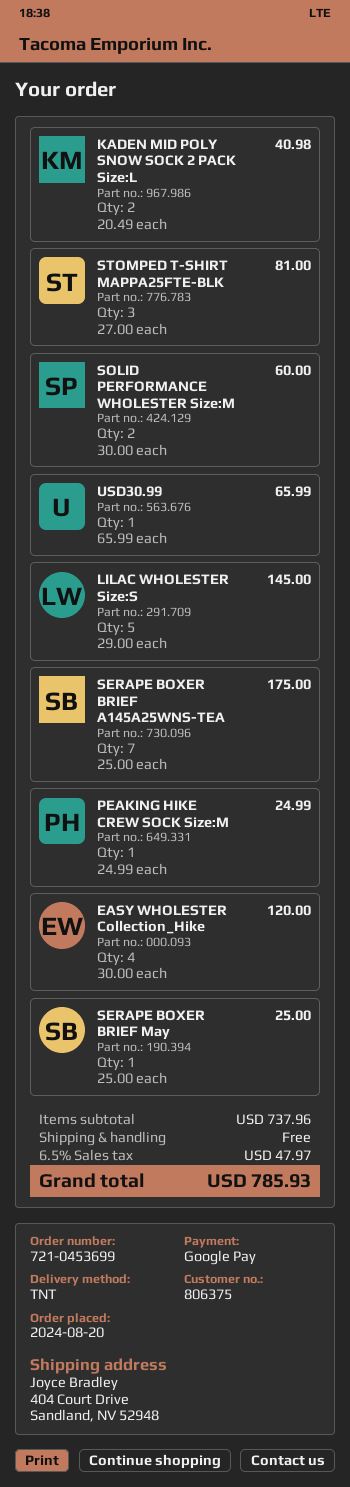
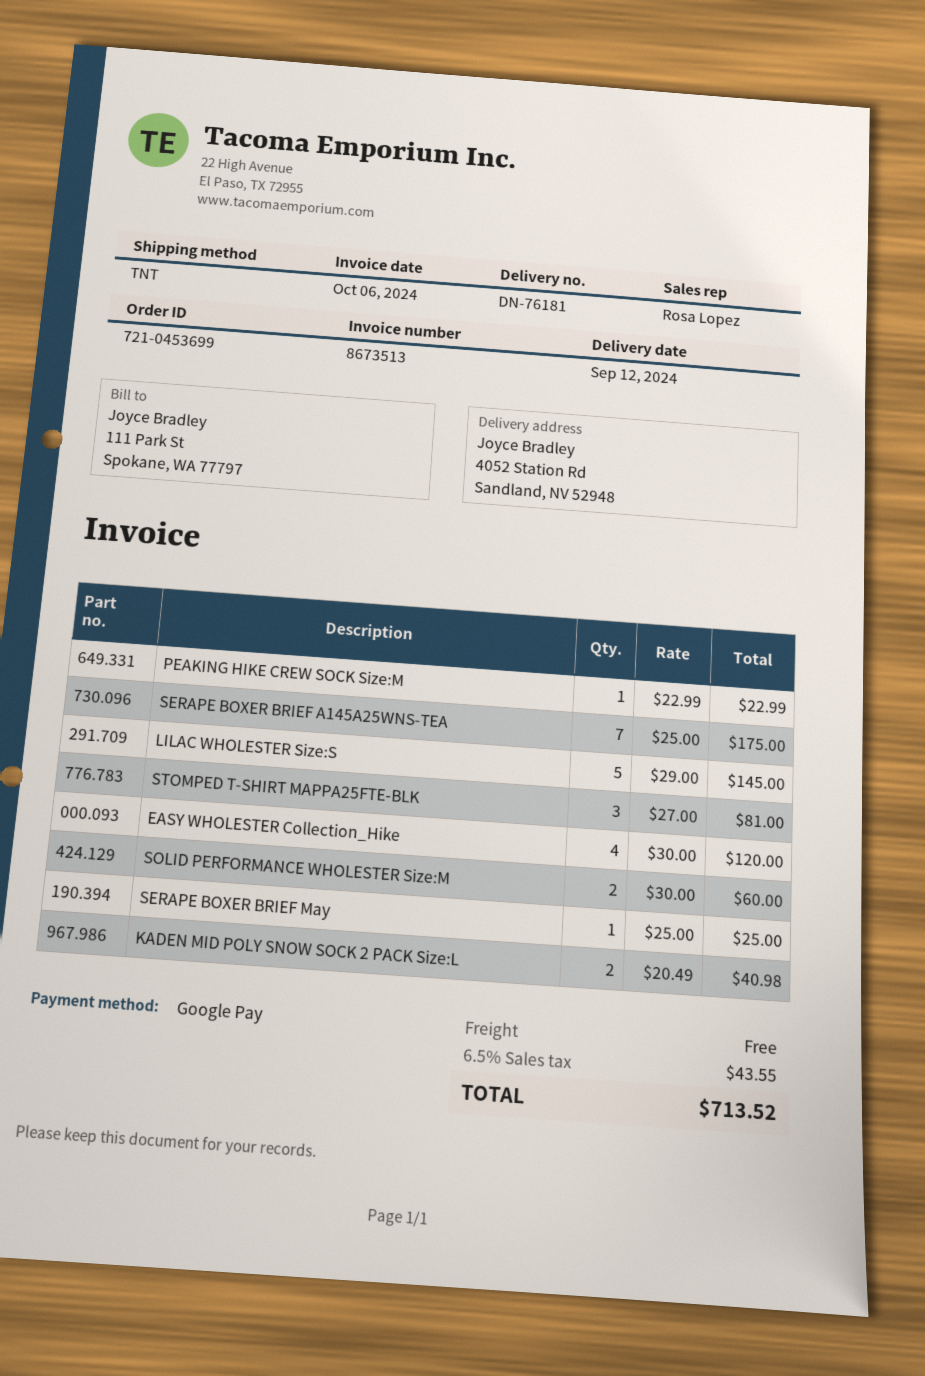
ship to: 404 Court Drive, Sandland, NV 52948 -> 4052 Station Rd, Sandland, NV 52948
USD30.99: 1 x 65.99 = 65.99 -> none
PEAKING HIKE CREW SOCK Size:M: 1 x 24.99 = 24.99 -> 1 x 22.99 = 22.99
tax: 6.5% = 47.97 -> 6.5% = 43.55
total: 785.93 -> 713.52

